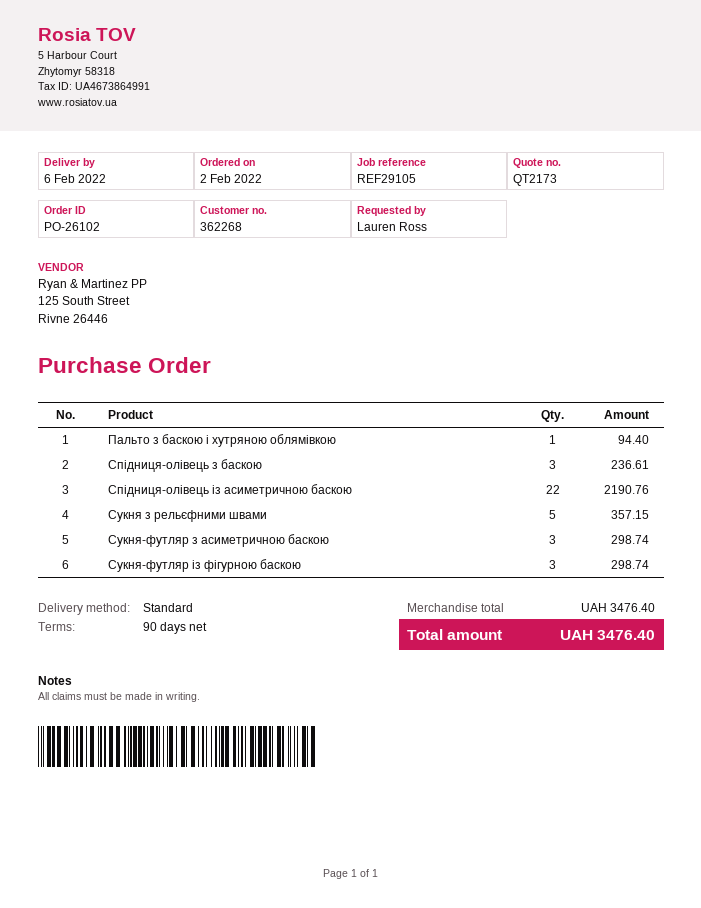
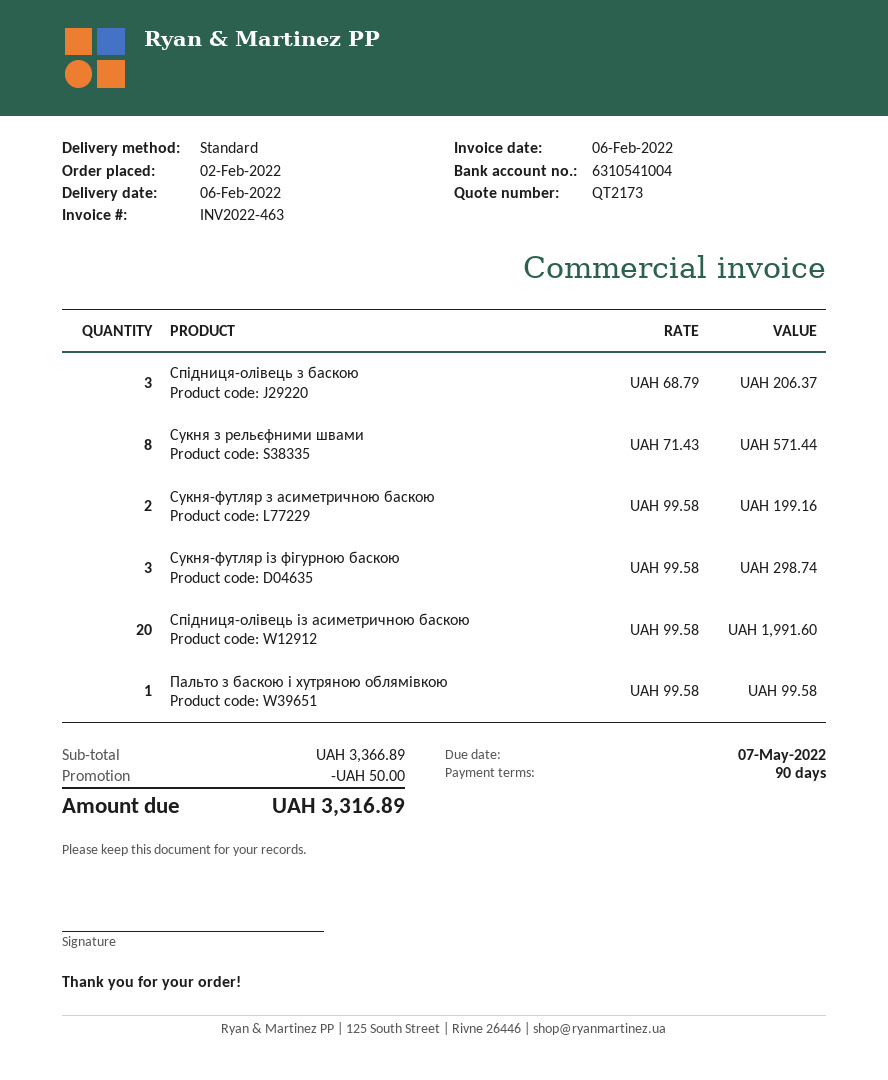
Пальто з баскою і хутряною облямівкою: 1 for 94.40 -> 1 for 99.58
Спідниця-олівець з баскою: 3 for 236.61 -> 3 for 206.37
Спідниця-олівець із асиметричною баскою: 22 for 2190.76 -> 20 for 1991.60
Сукня з рельєфними швами: 5 for 357.15 -> 8 for 571.44
Сукня-футляр з асиметричною баскою: 3 for 298.74 -> 2 for 199.16
subtotal: 3476.40 -> 3366.89
discount: none -> 50.00
total: 3476.40 -> 3316.89

